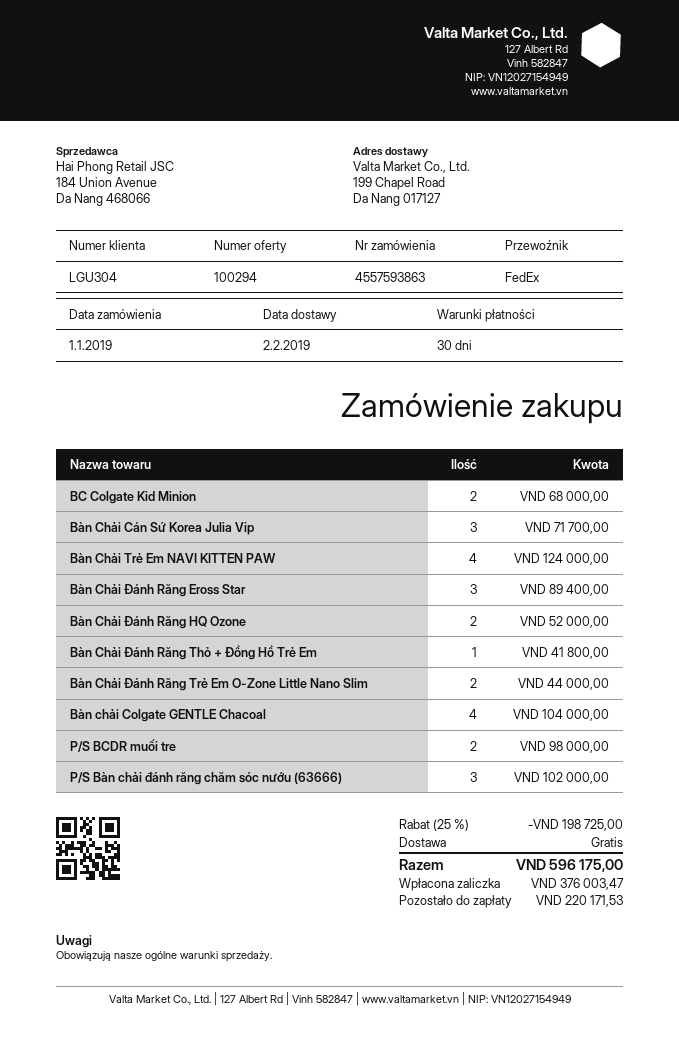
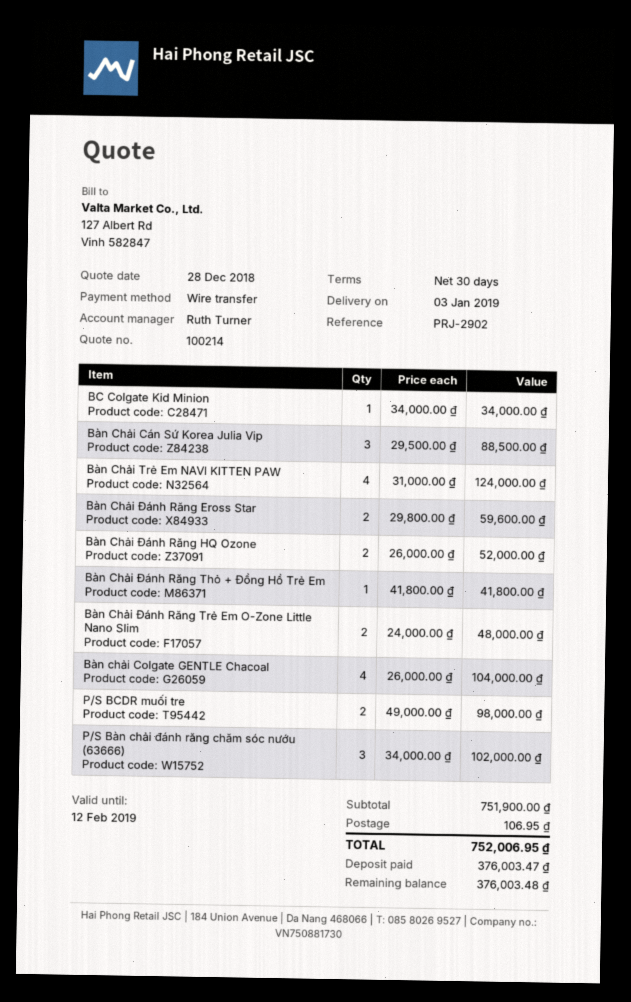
quote number: 100294 -> 100214
delivery date: 2019-02-02 -> 2019-01-03
BC Colgate Kid Minion: 2 for 68000.00 -> 1 for 34000.00
Bàn Chải Cán Sứ Korea Julia Vip: 3 for 71700.00 -> 3 for 88500.00
Bàn Chải Đánh Răng Eross Star: 3 for 89400.00 -> 2 for 59600.00
Bàn Chải Đánh Răng Trẻ Em O-Zone Little Nano Slim: 2 for 44000.00 -> 2 for 48000.00
discount: 25% = 198725.00 -> none
shipping: 0.00 -> 106.95
total: 596175.00 -> 752006.95
balance: 220171.53 -> 376003.48

